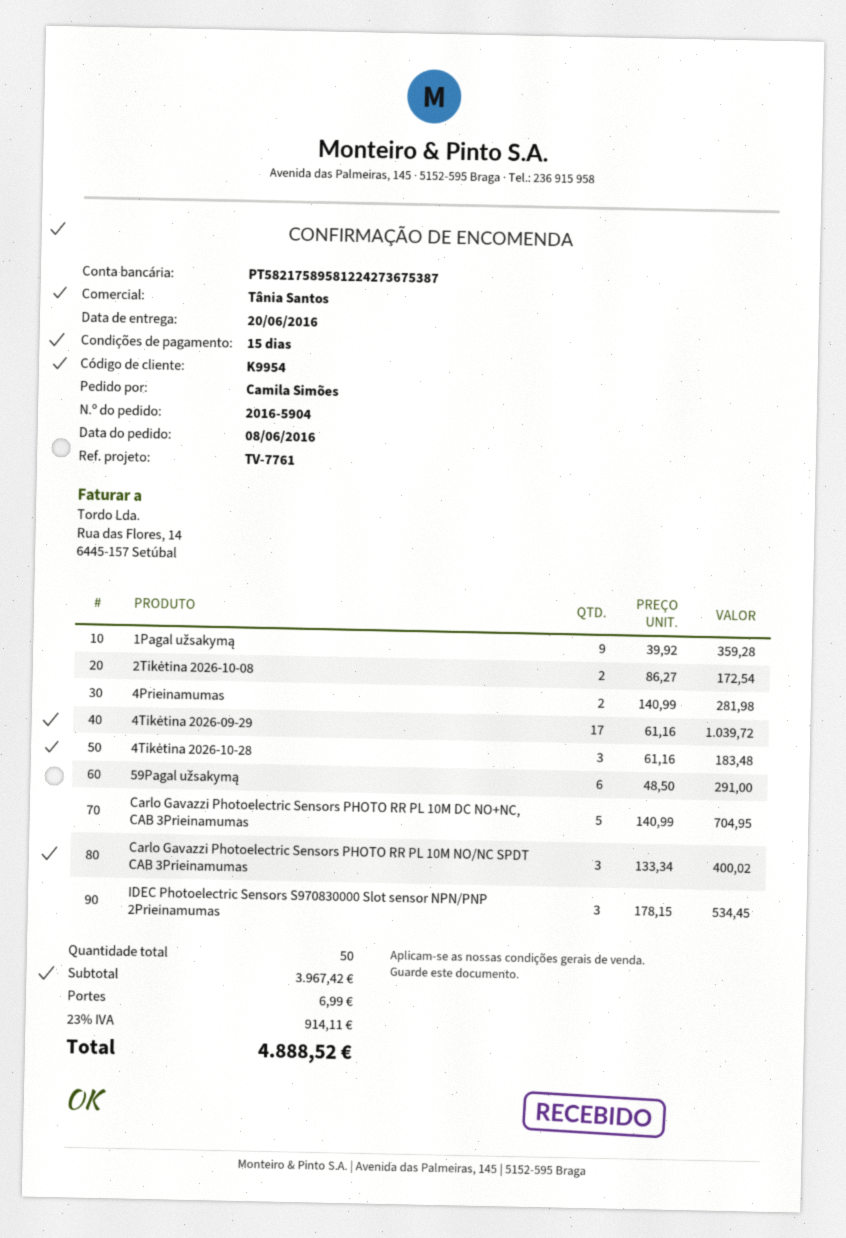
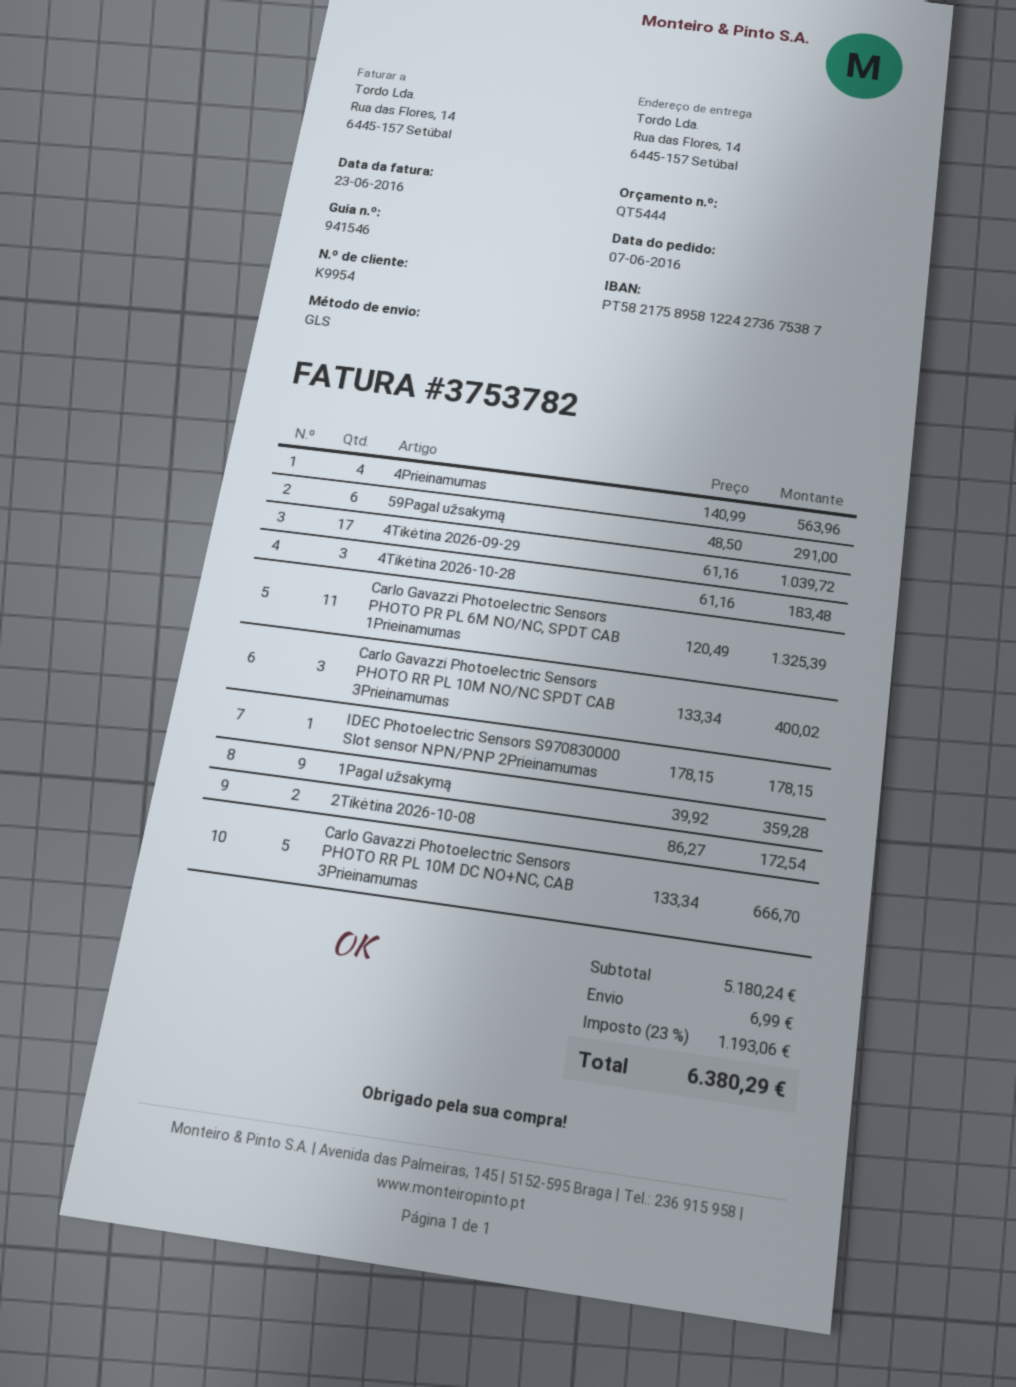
order date: 2016-06-08 -> 2016-06-07
4Prieinamumas: 2 x 140.99 = 281.98 -> 4 x 140.99 = 563.96
Carlo Gavazzi Photoelectric Sensors PHOTO RR PL 10M DC NO+NC, CAB 3Prieinamumas: 5 x 140.99 = 704.95 -> 5 x 133.34 = 666.70
IDEC Photoelectric Sensors S970830000 Slot sensor NPN/PNP 2Prieinamumas: 3 x 178.15 = 534.45 -> 1 x 178.15 = 178.15
Carlo Gavazzi Photoelectric Sensors PHOTO PR PL 6M NO/NC, SPDT CAB 1Prieinamumas: none -> 11 x 120.49 = 1325.39
subtotal: 3967.42 -> 5180.24
tax: 23% = 914.11 -> 23% = 1193.06
total: 4888.52 -> 6380.29

